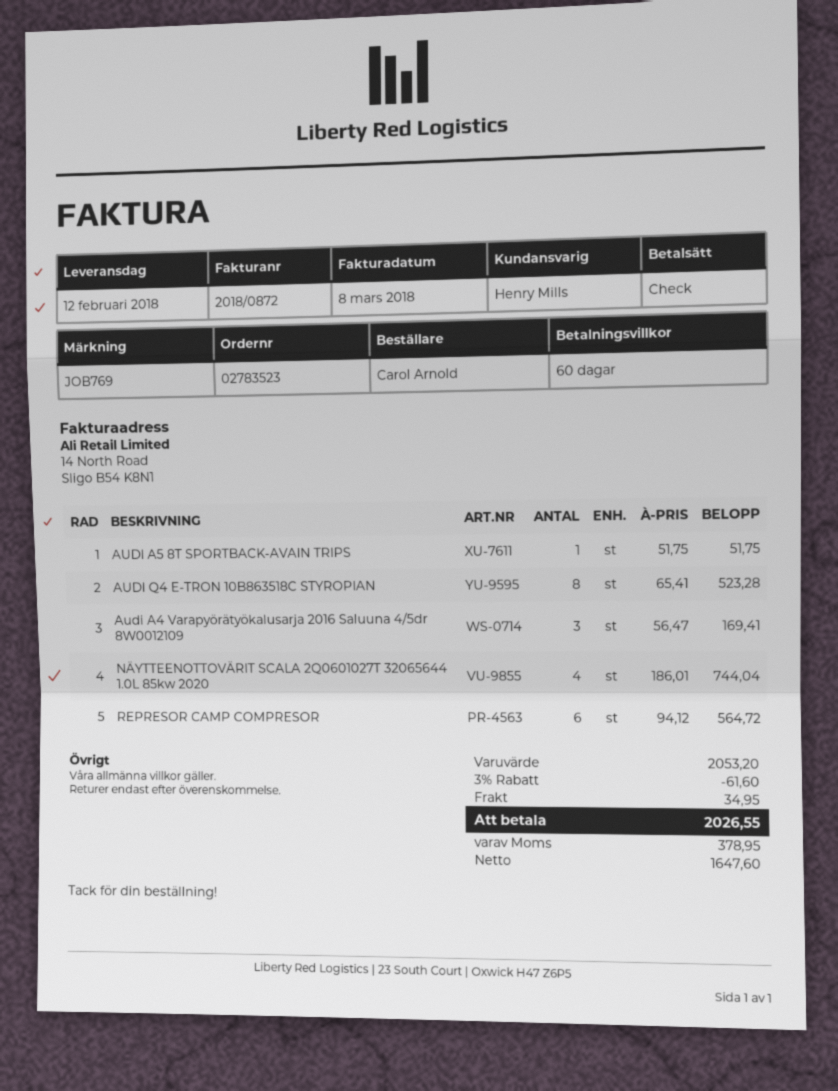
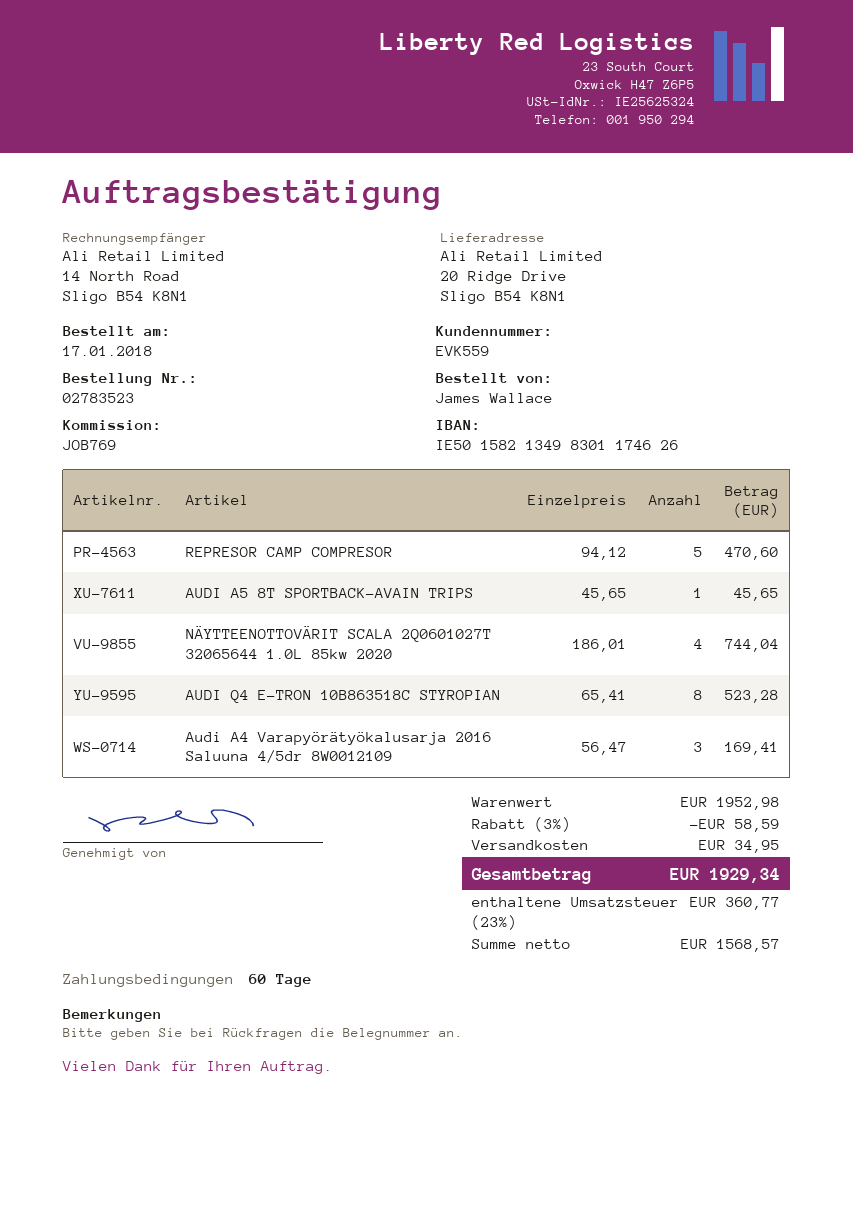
ordered by: Carol Arnold -> James Wallace
AUDI A5 8T SPORTBACK-AVAIN TRIPS: 1 x 51.75 = 51.75 -> 1 x 45.65 = 45.65
REPRESOR CAMP COMPRESOR: 6 x 94.12 = 564.72 -> 5 x 94.12 = 470.60
subtotal: 2053.20 -> 1952.98
discount: 3% = 61.60 -> 3% = 58.59
net: 1647.60 -> 1568.57
tax: 378.95 -> 360.77
total: 2026.55 -> 1929.34

